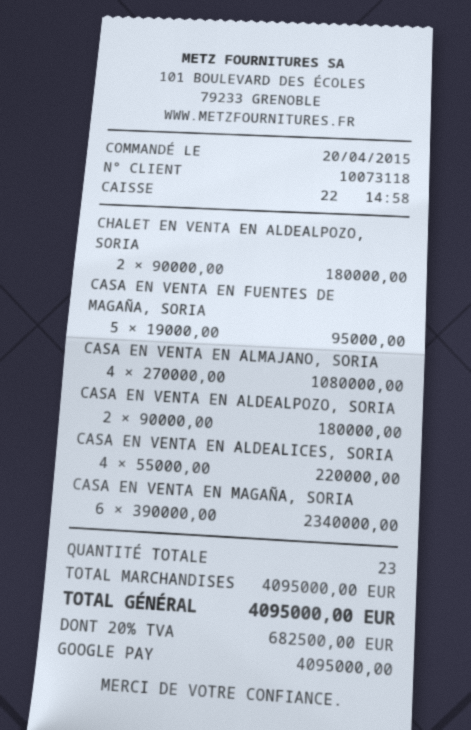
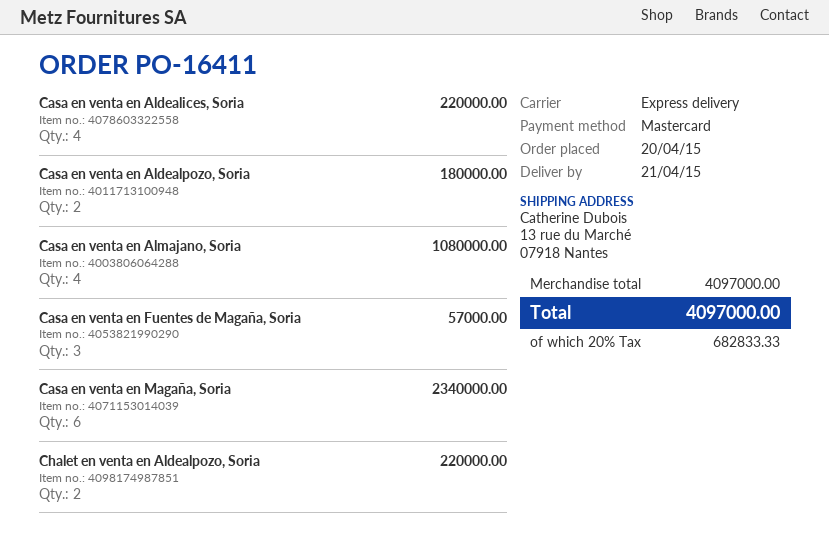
payment method: Google Pay -> Mastercard
CHALET EN VENTA EN ALDEALPOZO, SORIA: 2 for 180000.00 -> 2 for 220000.00
CASA EN VENTA EN FUENTES DE MAGAÑA, SORIA: 5 for 95000.00 -> 3 for 57000.00
subtotal: 4095000.00 -> 4097000.00
tax: 20% = 682500.00 -> 20% = 682833.33
total: 4095000.00 -> 4097000.00

